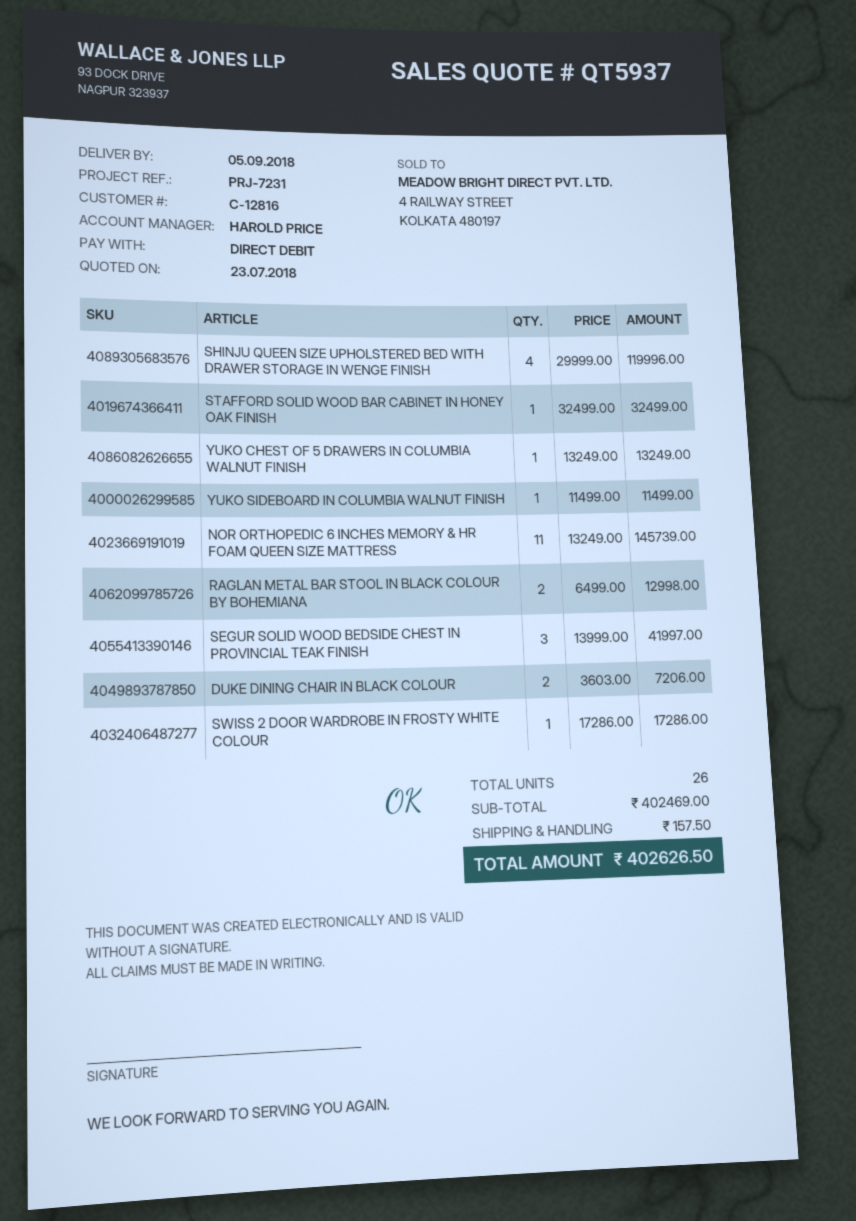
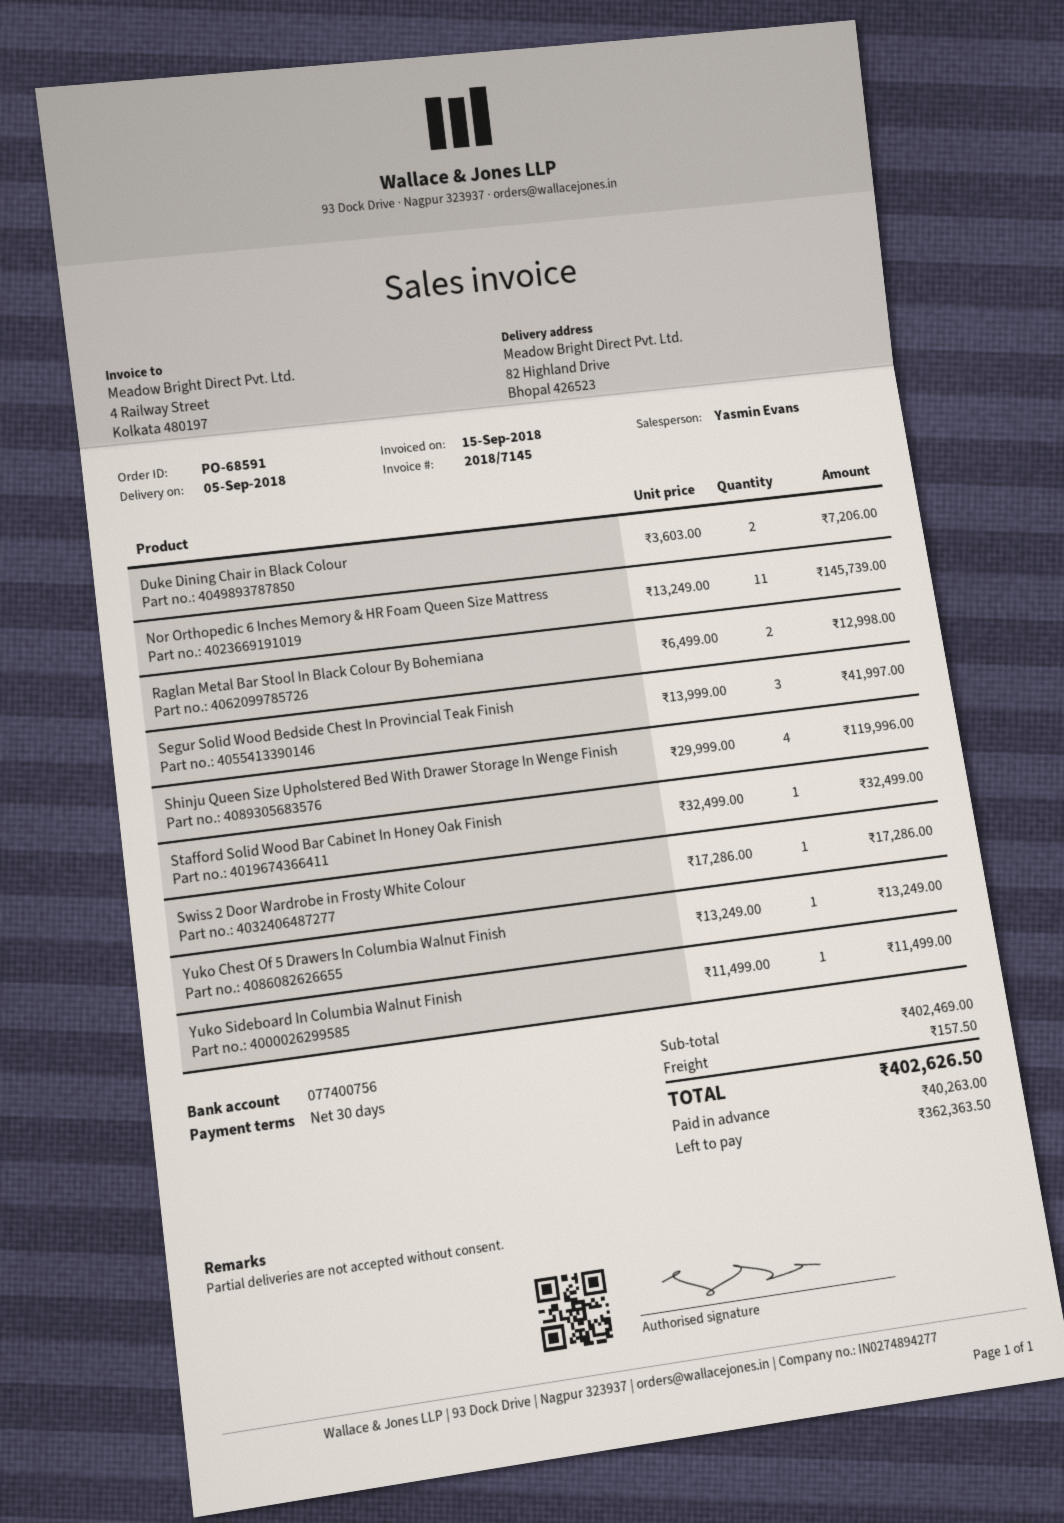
sales rep: HAROLD PRICE -> Yasmin Evans

